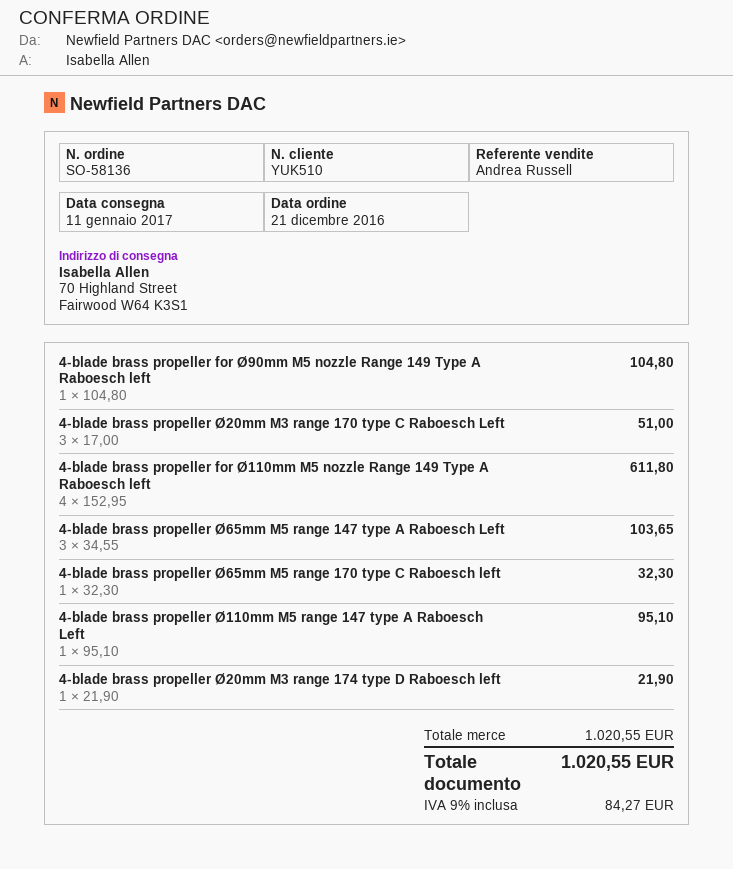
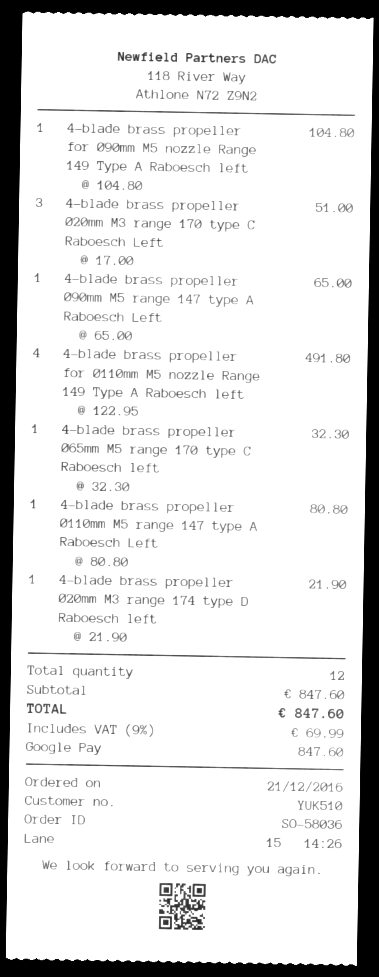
order number: SO-58136 -> SO-58036
4-blade brass propeller for Ø110mm M5 nozzle Range 149 Type A Raboesch left: 4 x 152.95 = 611.80 -> 4 x 122.95 = 491.80
4-blade brass propeller Ø65mm M5 range 147 type A Raboesch Left: 3 x 34.55 = 103.65 -> none
4-blade brass propeller Ø110mm M5 range 147 type A Raboesch Left: 1 x 95.10 = 95.10 -> 1 x 80.80 = 80.80
4-blade brass propeller Ø90mm M5 range 147 type A Raboesch Left: none -> 1 x 65.00 = 65.00
subtotal: 1020.55 -> 847.60
tax: 9% = 84.27 -> 9% = 69.99
total: 1020.55 -> 847.60

